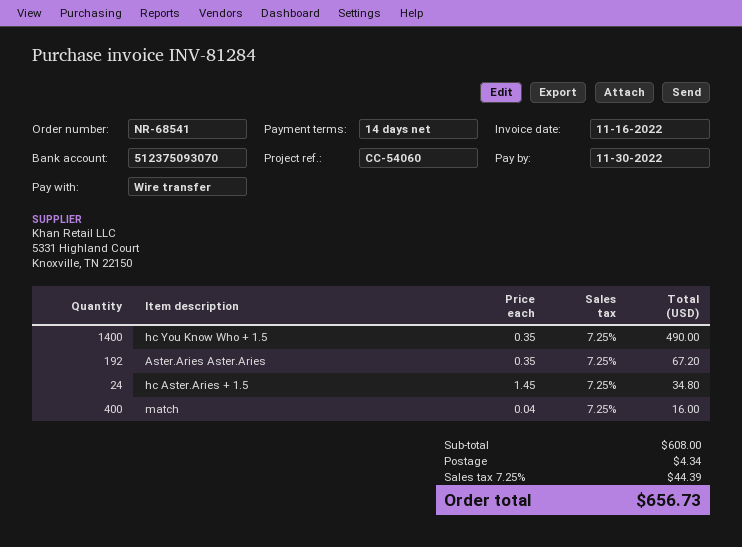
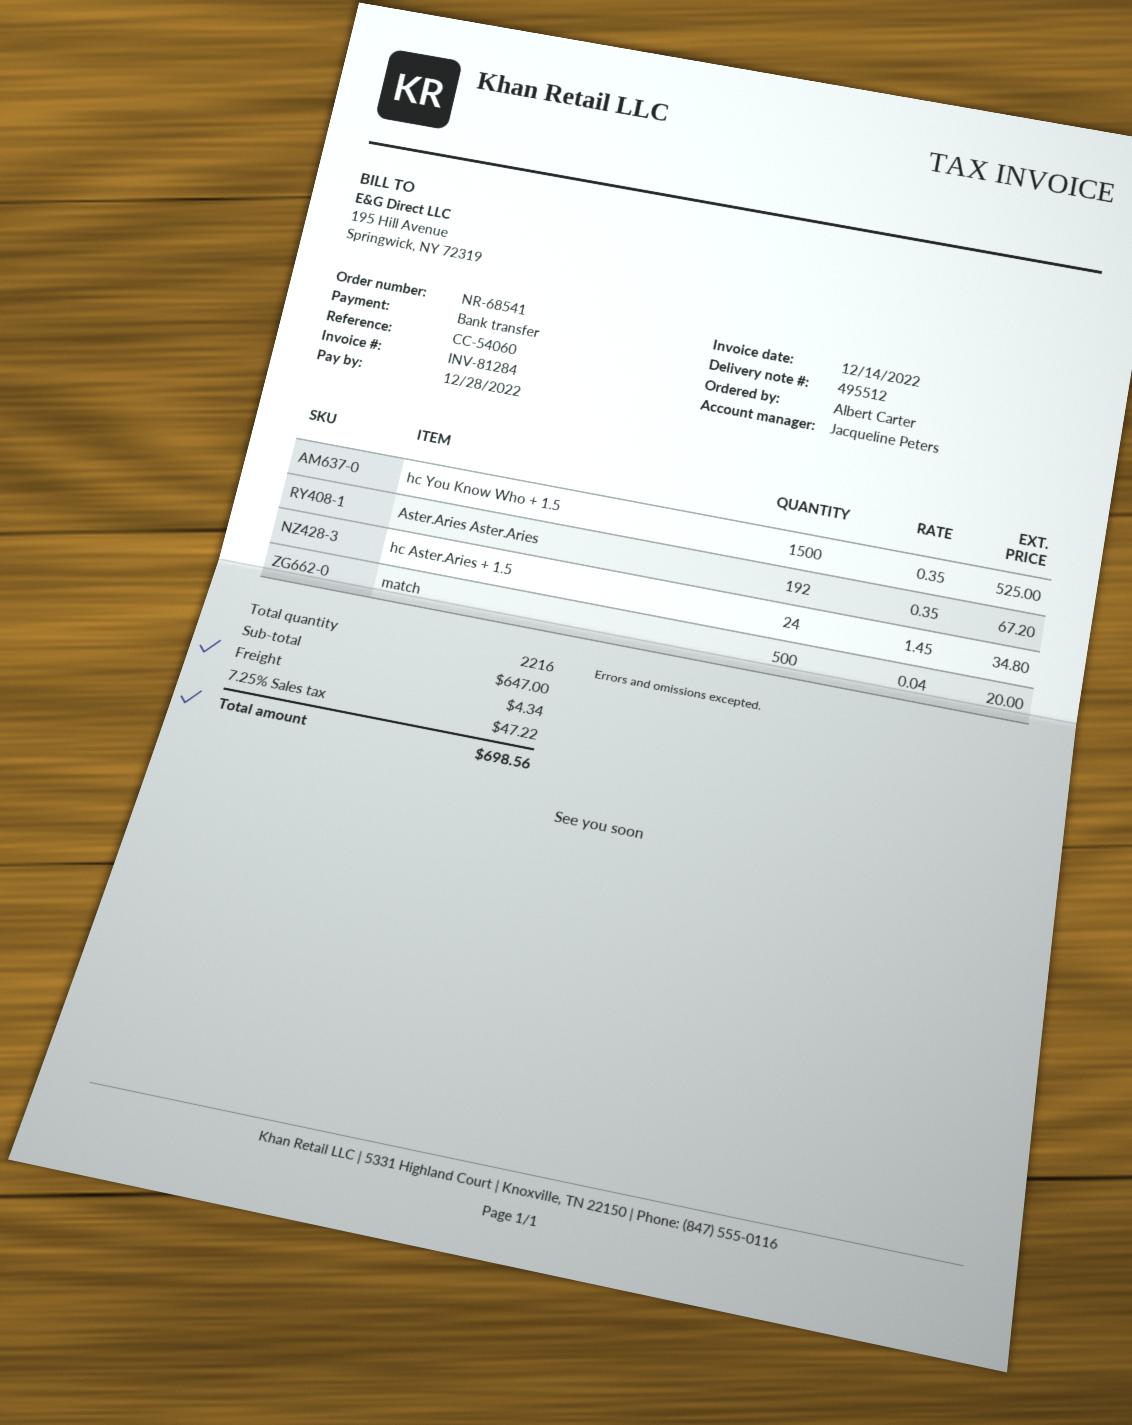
invoice date: 2022-11-16 -> 2022-12-14
due date: 2022-11-30 -> 2022-12-28
hc You Know Who + 1.5: 1400 x 0.35 = 490.00 -> 1500 x 0.35 = 525.00
match: 400 x 0.04 = 16.00 -> 500 x 0.04 = 20.00
subtotal: 608.00 -> 647.00
tax: 7.25% = 44.39 -> 7.25% = 47.22
total: 656.73 -> 698.56

